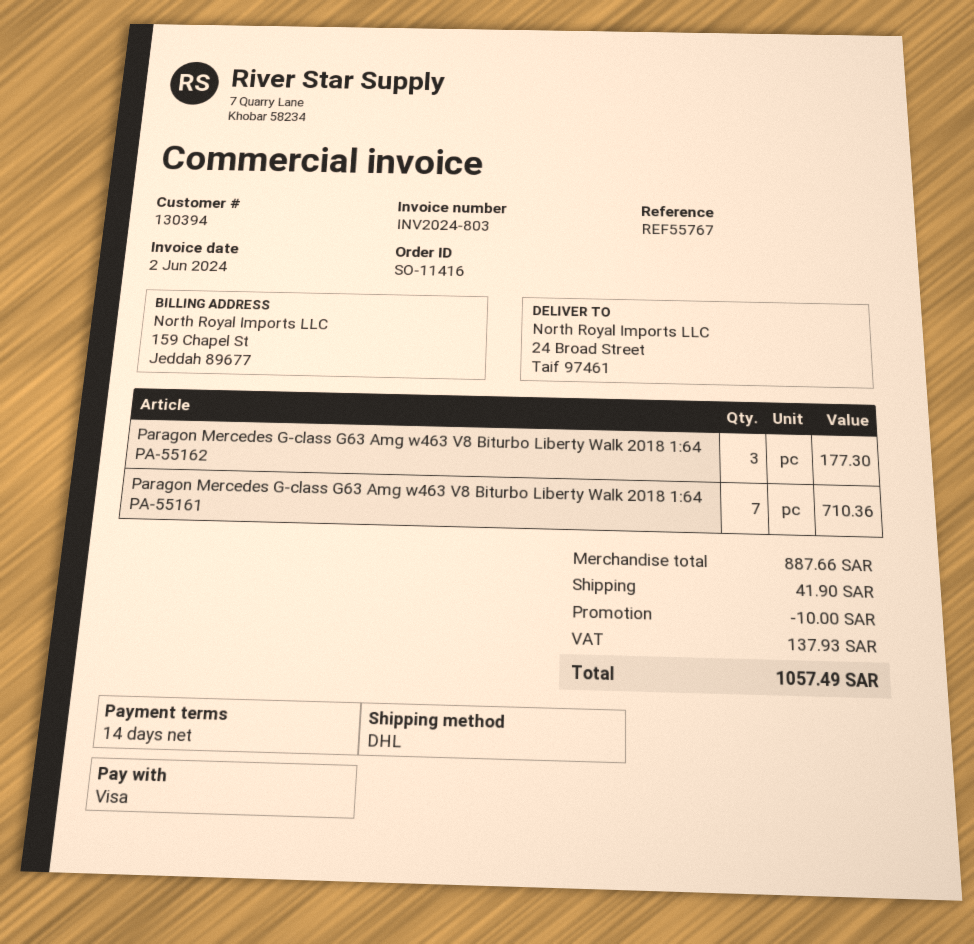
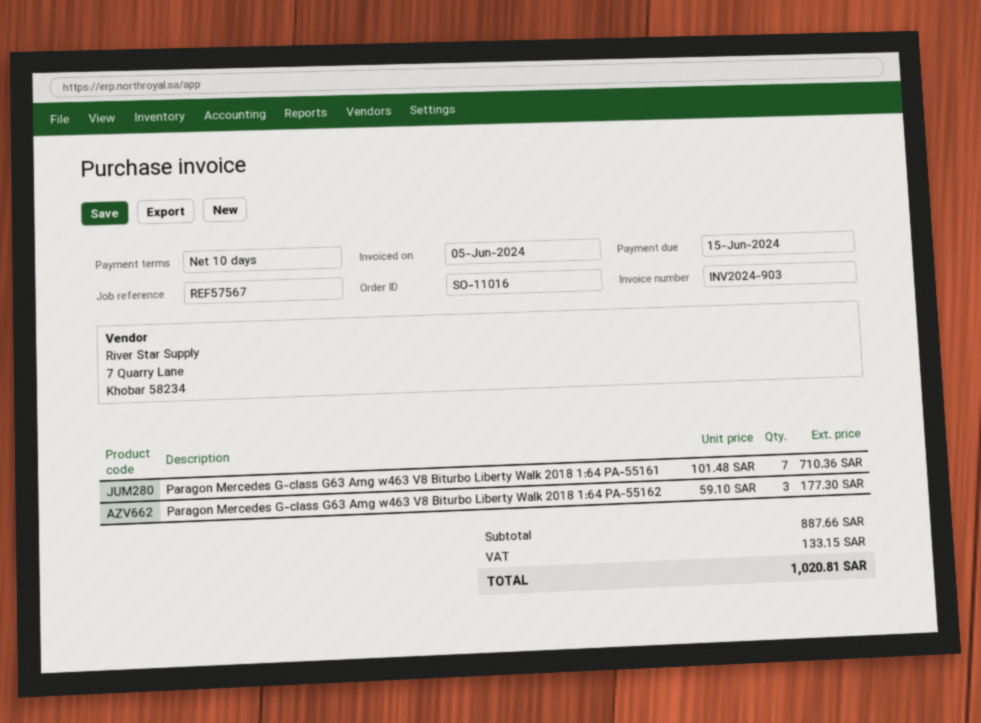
order number: SO-11416 -> SO-11016
invoice number: INV2024-803 -> INV2024-903
invoice date: 2024-06-02 -> 2024-06-05
payment terms: 14 days -> 10 days
reference: REF55767 -> REF57567
discount: 10.00 -> none
shipping: 41.90 -> none
tax: 137.93 -> 133.15
total: 1057.49 -> 1020.81

